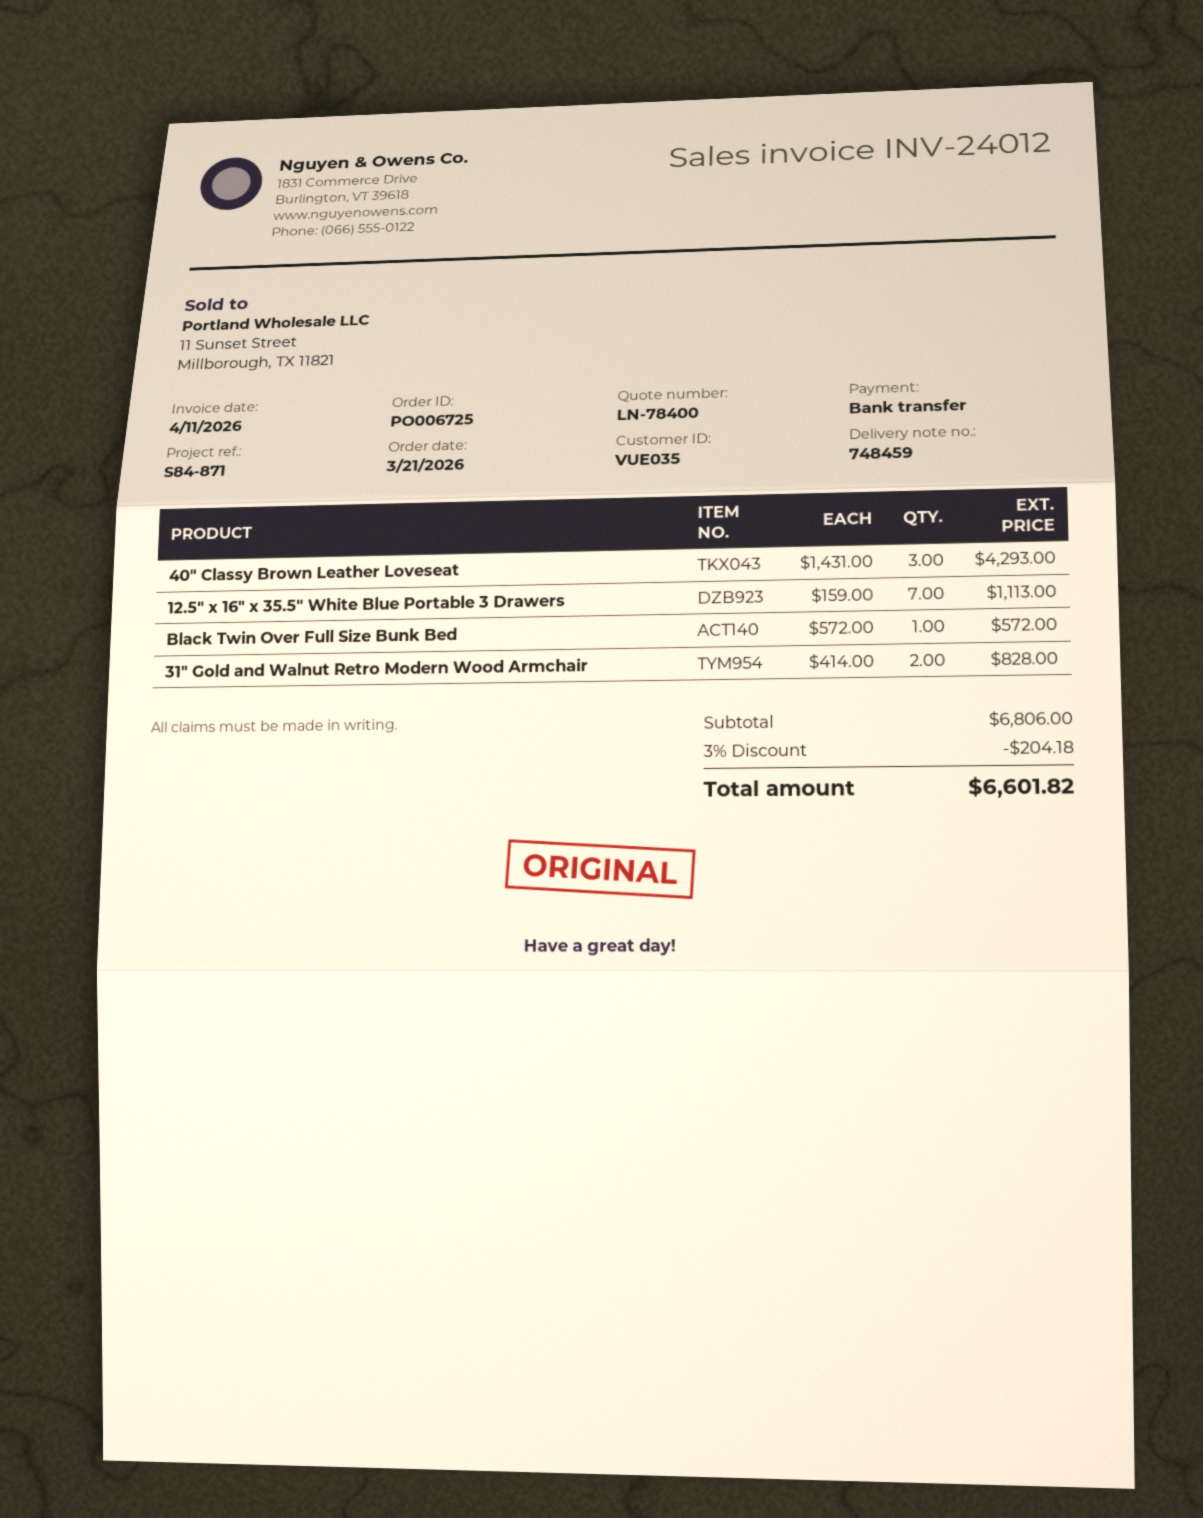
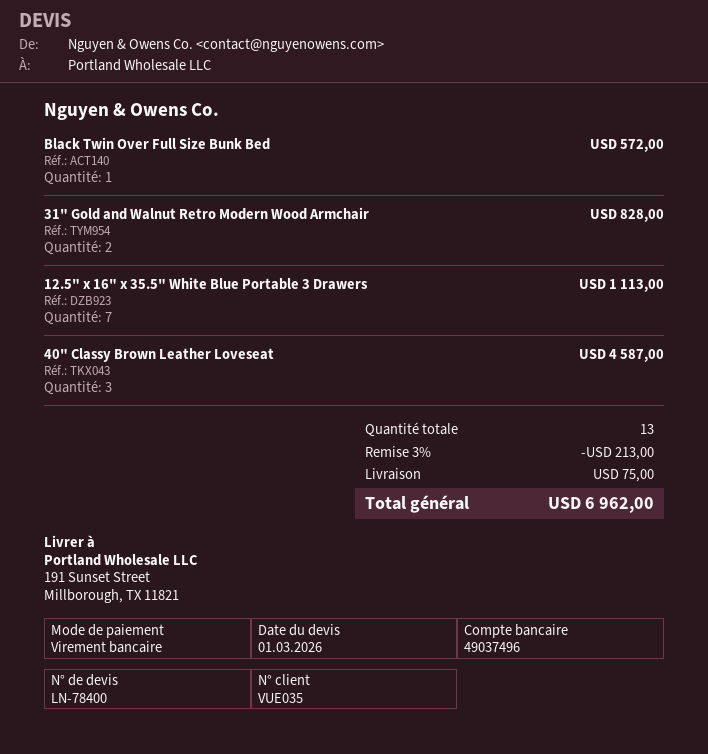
40" Classy Brown Leather Loveseat: 3 for 4293.00 -> 3 for 4587.00
discount: 3% = 204.18 -> 3% = 213.00
shipping: none -> 75.00
total: 6601.82 -> 6962.00

